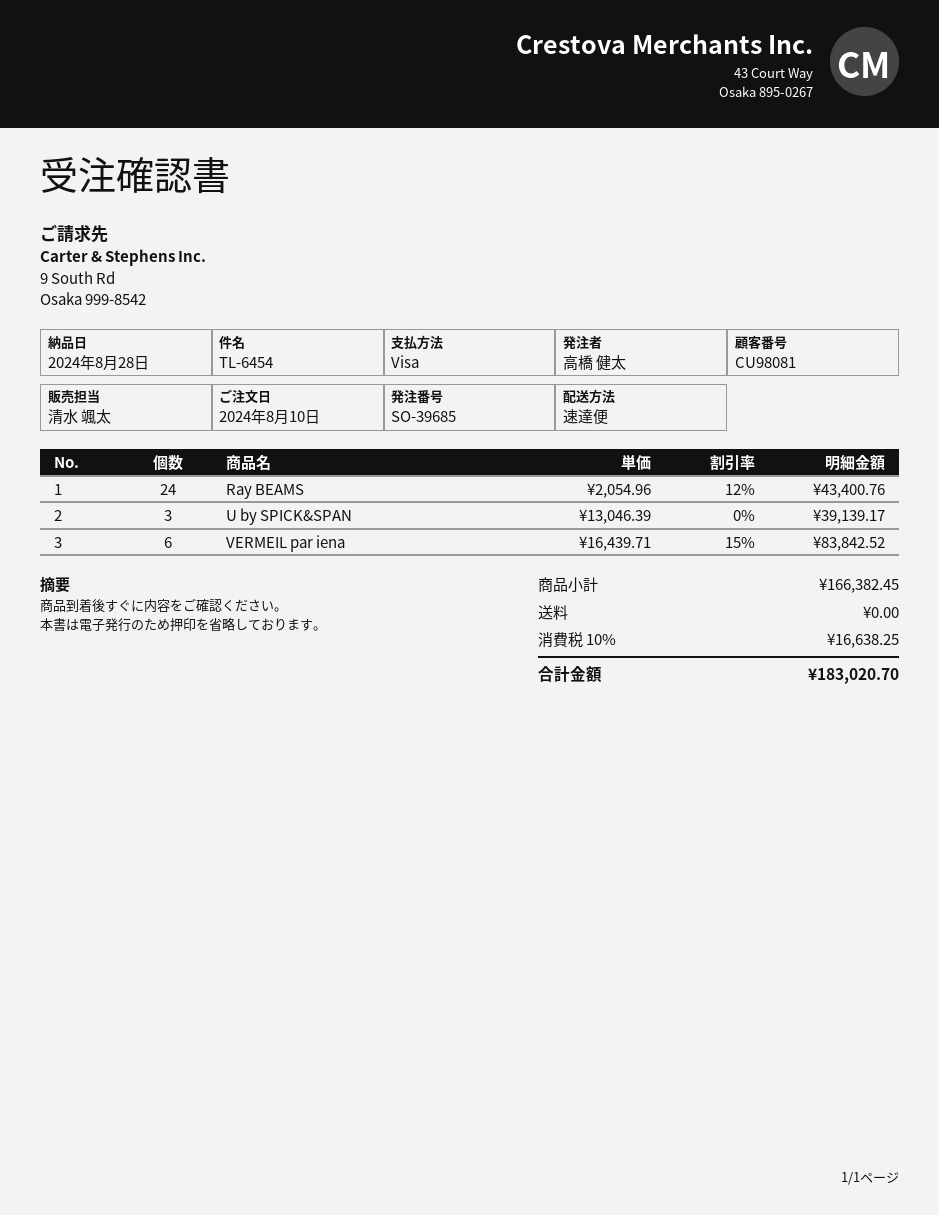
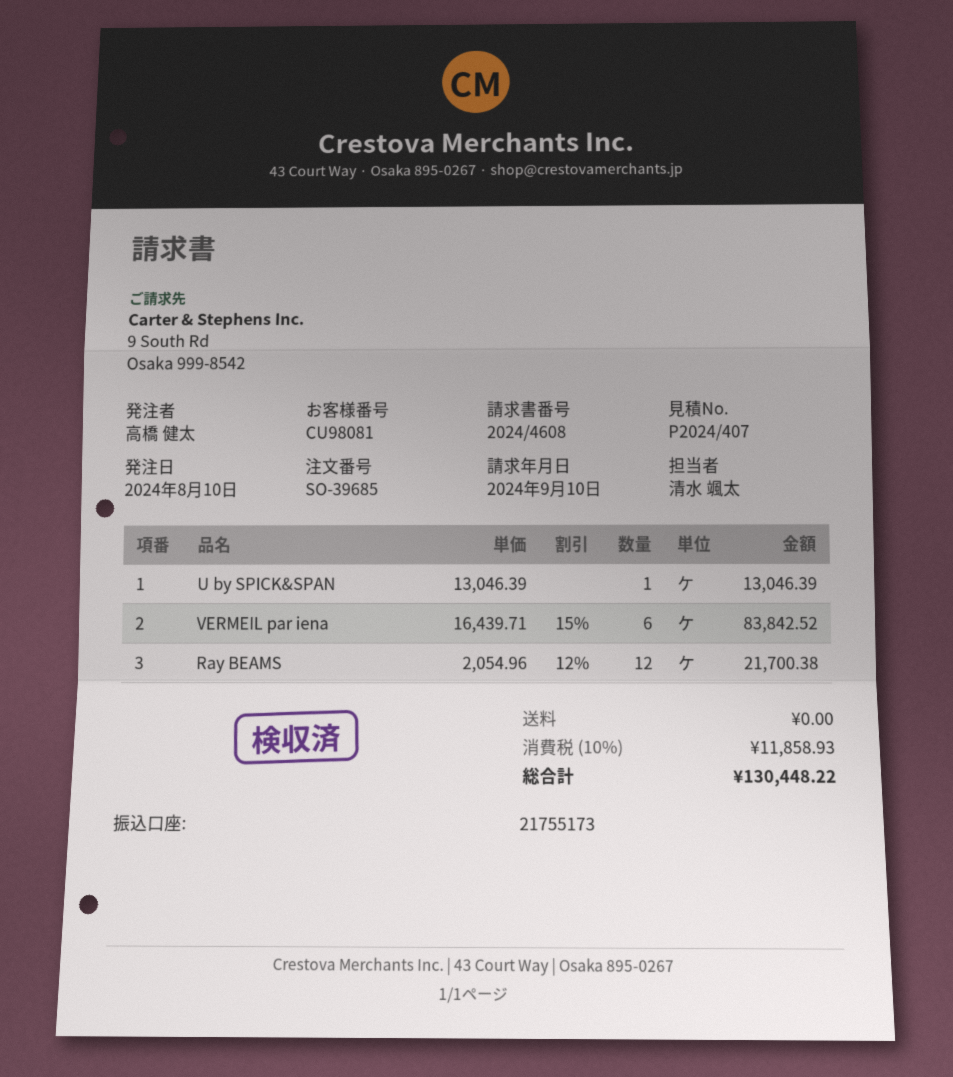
Ray BEAMS: 24 x 2054.96 - 12% = 43400.76 -> 12 x 2054.96 - 12% = 21700.38
U by SPICK&SPAN: 3 x 13046.39 = 39139.17 -> 1 x 13046.39 = 13046.39
tax: 10% = 16638.25 -> 10% = 11858.93
total: 183020.70 -> 130448.22

